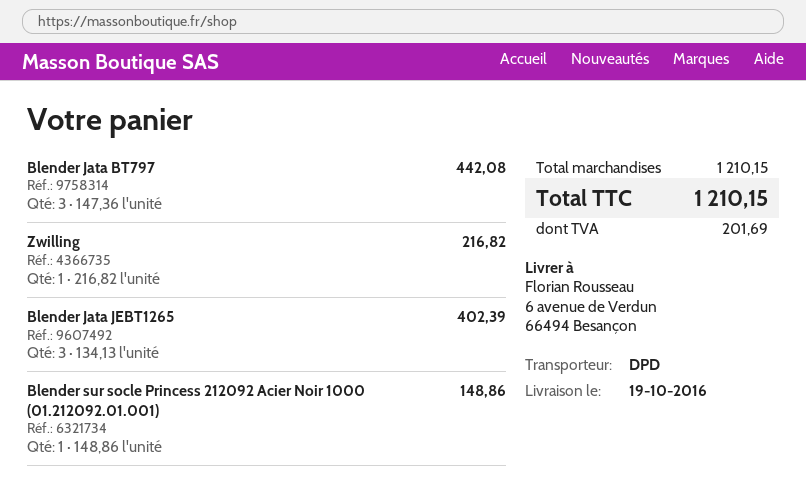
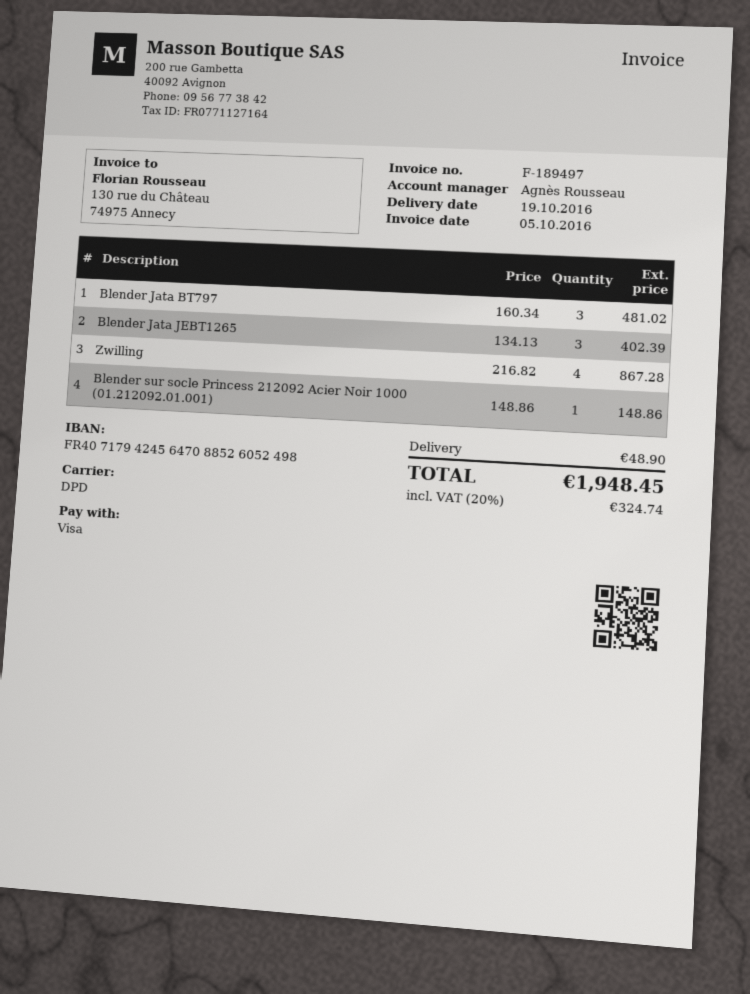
Blender Jata BT797: 3 x 147.36 = 442.08 -> 3 x 160.34 = 481.02
Zwilling: 1 x 216.82 = 216.82 -> 4 x 216.82 = 867.28
shipping: none -> 48.90
tax: 201.69 -> 324.74
total: 1210.15 -> 1948.45

